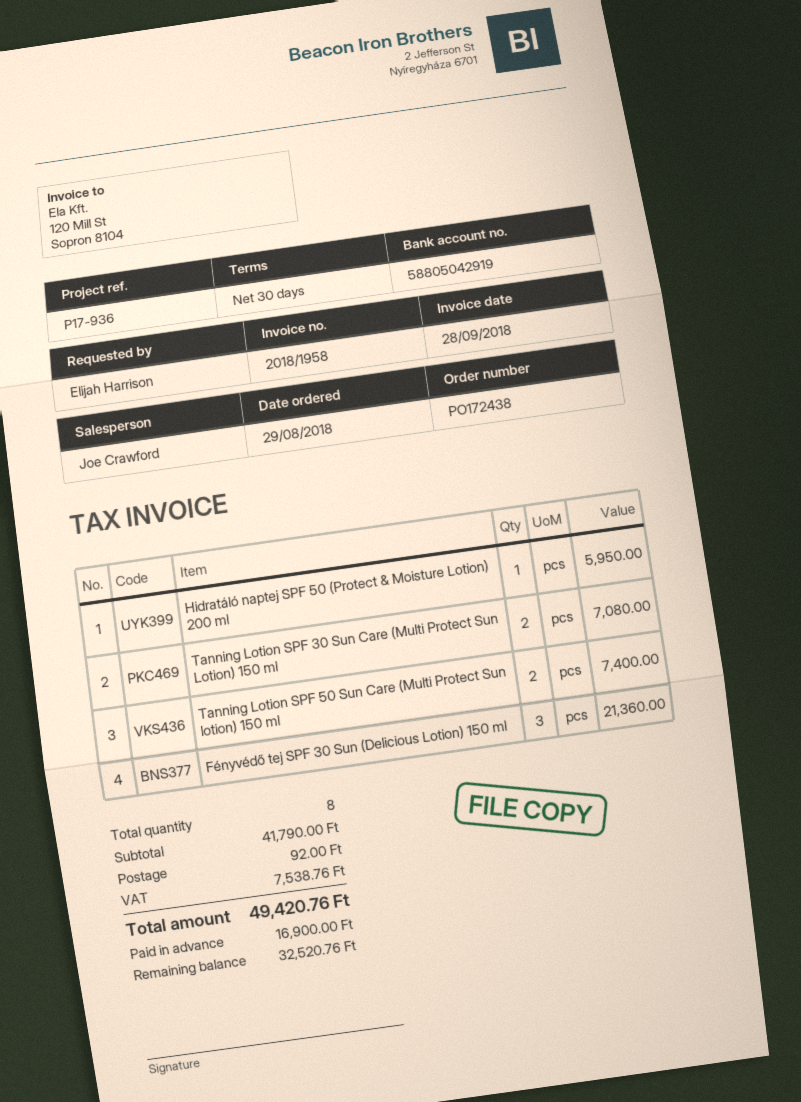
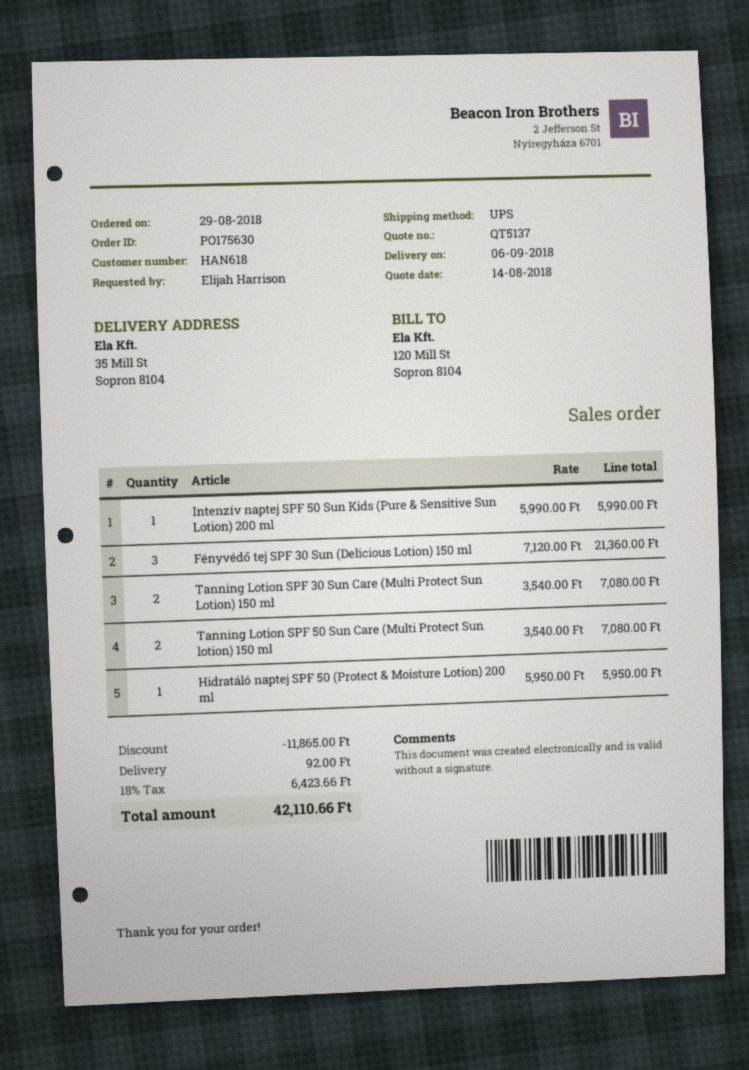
order number: PO172438 -> PO175630
Tanning Lotion SPF 50 Sun Care (Multi Protect Sun lotion) 150 ml: 2 for 7400.00 -> 2 for 7080.00
Intenzív naptej SPF 50 Sun Kids (Pure & Sensitive Sun Lotion) 200 ml: none -> 1 for 5990.00
discount: none -> 11865.00
tax: 7538.76 -> 6423.66
total: 49420.76 -> 42110.66

